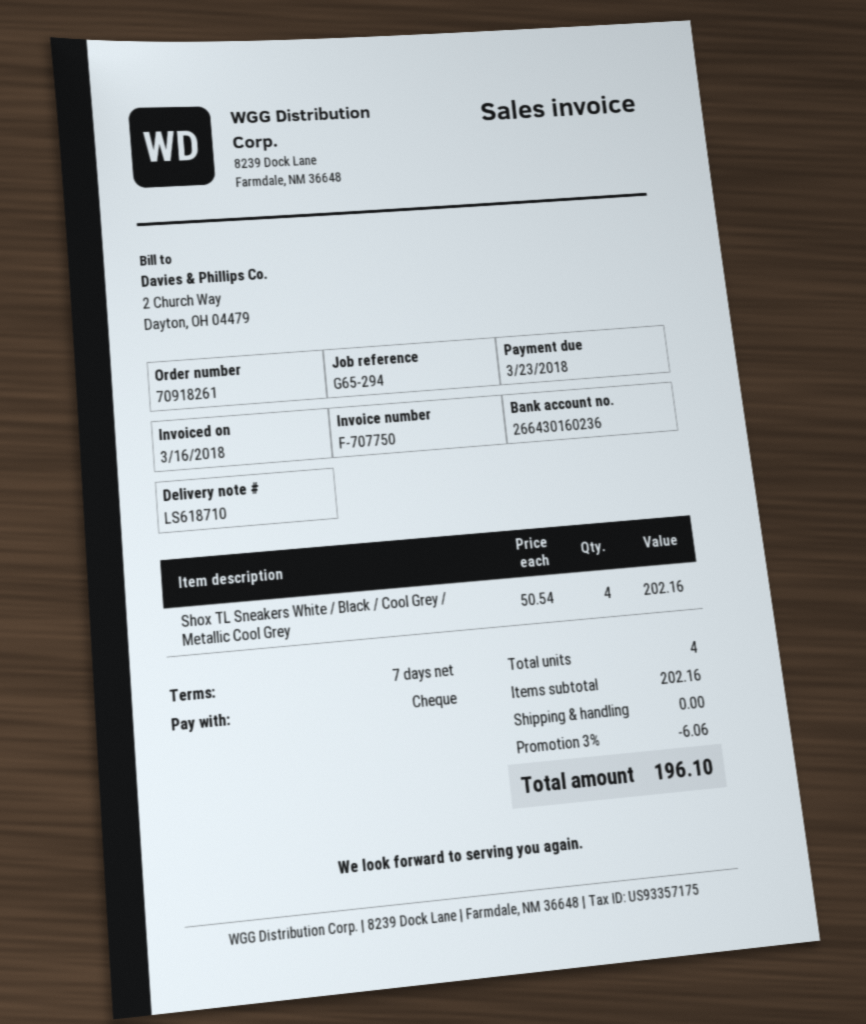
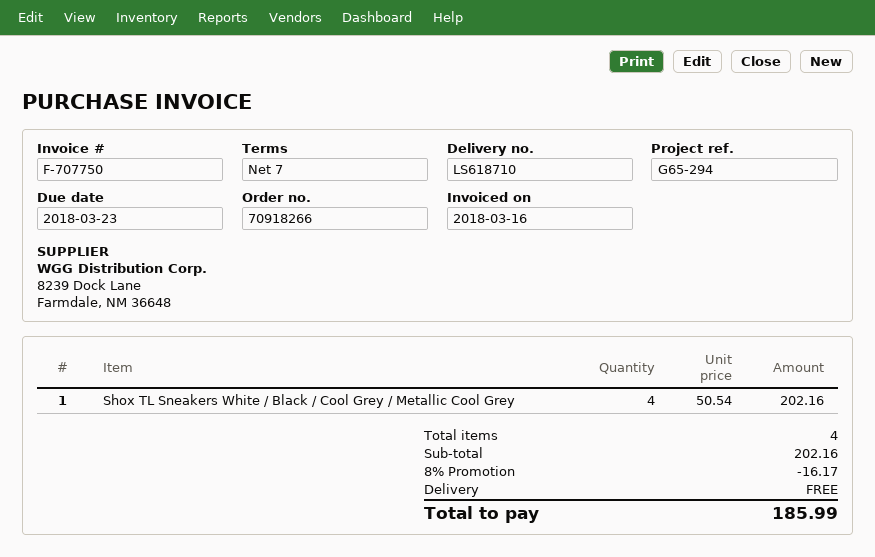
order number: 70918261 -> 70918266
discount: 3% = 6.06 -> 8% = 16.17
total: 196.10 -> 185.99

